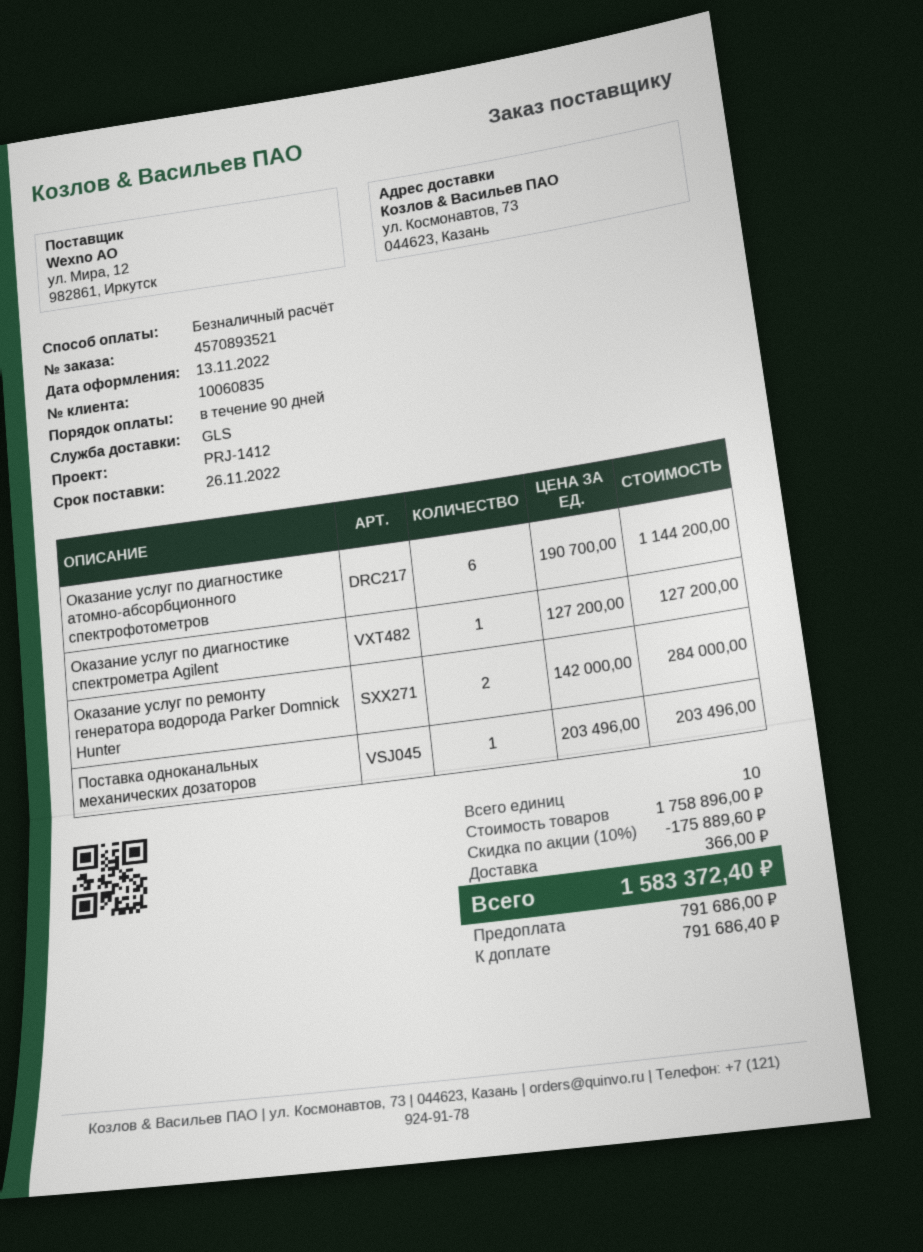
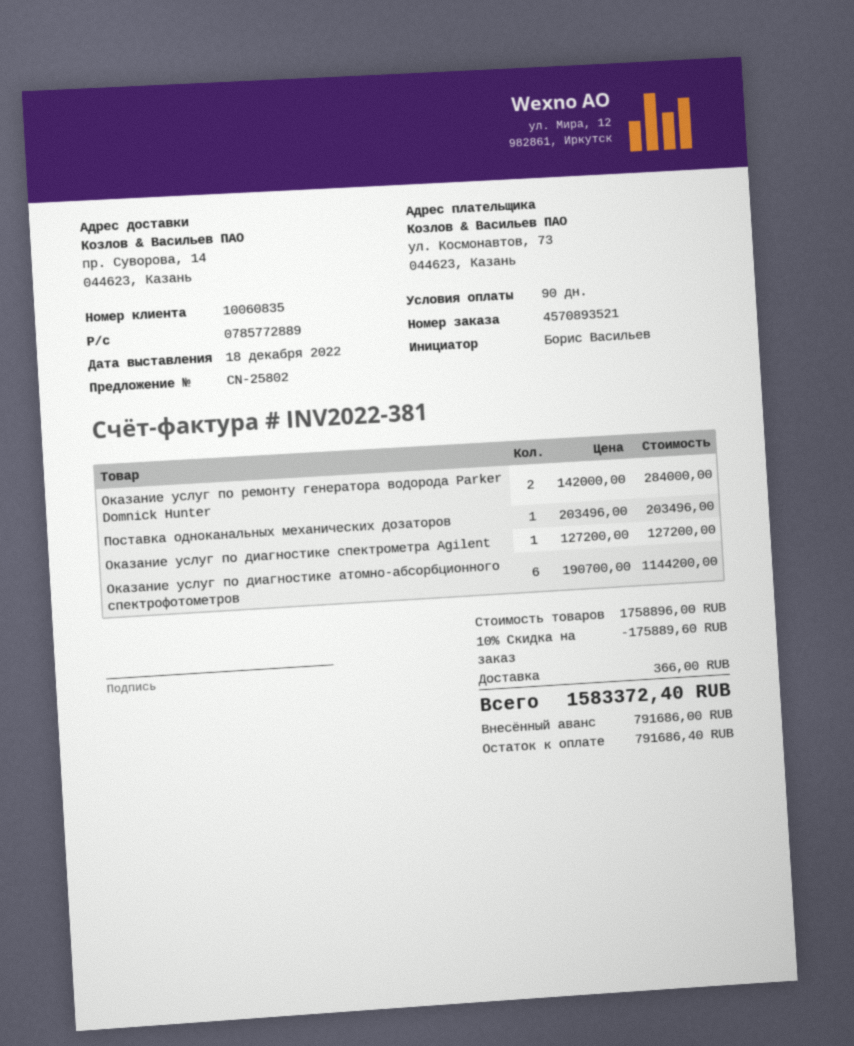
ship to: ул. Космонавтов, 73, 044623, Казань -> пр. Суворова, 14, 044623, Казань

